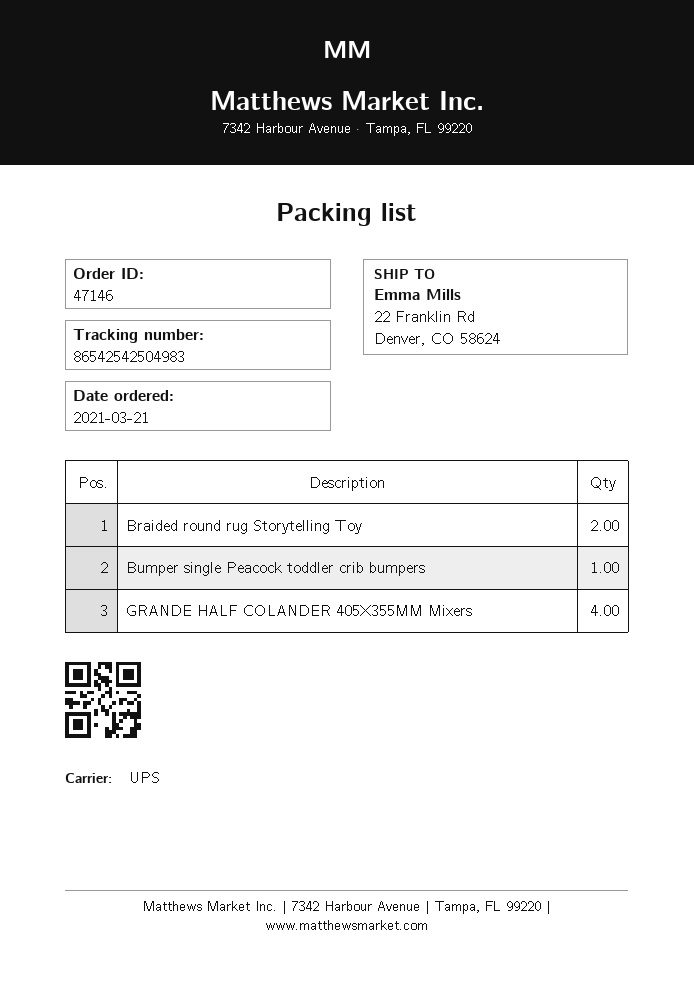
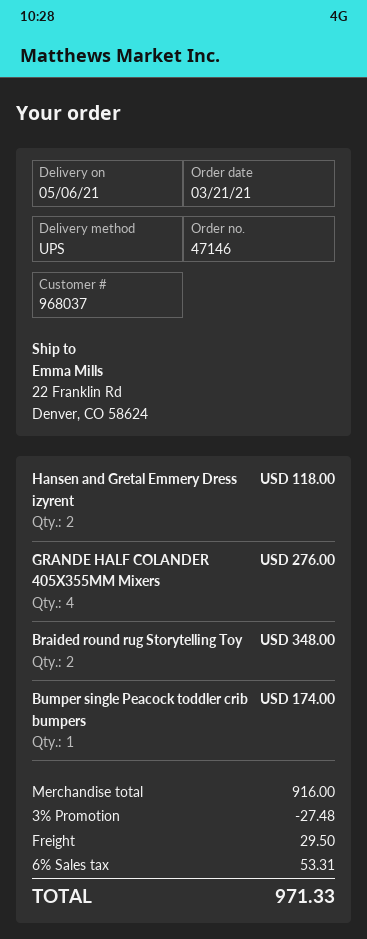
Hansen and Gretal Emmery Dress izyrent: none -> 2

